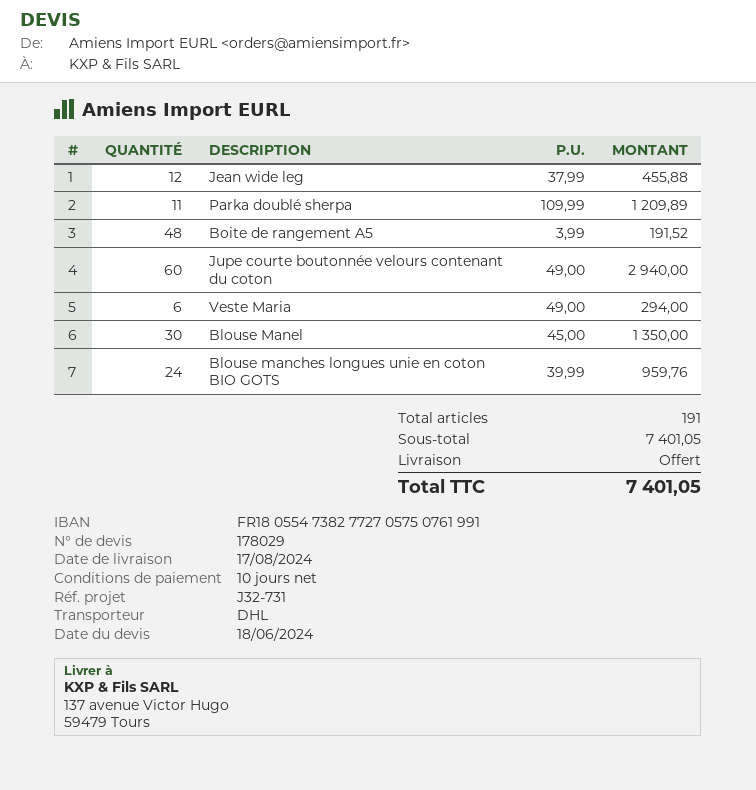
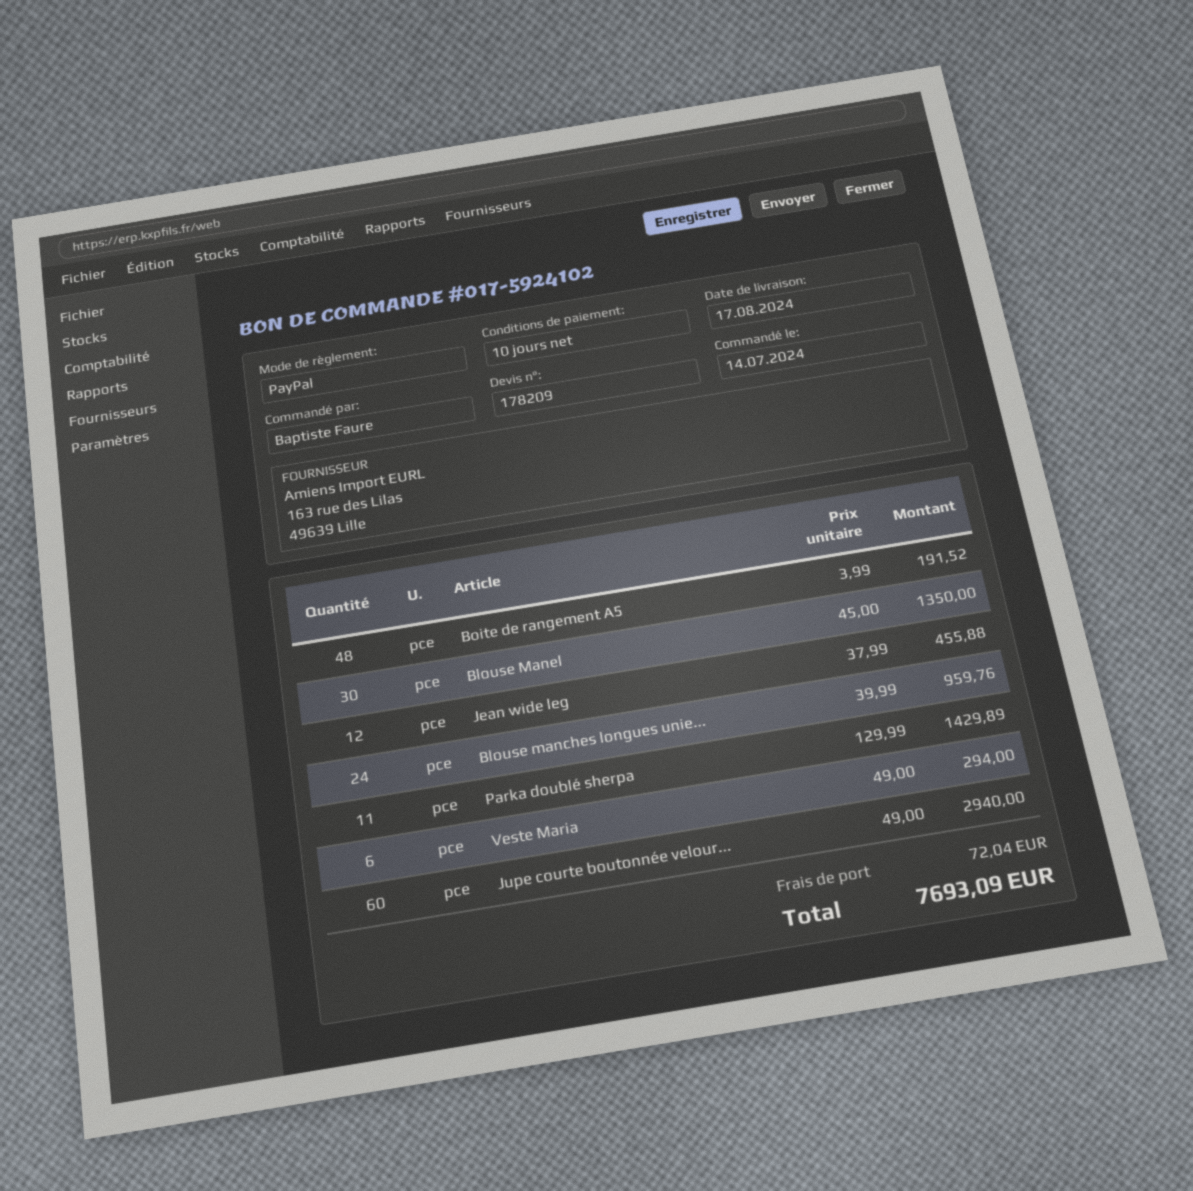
quote number: 178029 -> 178209
Parka doublé sherpa: 11 x 109.99 = 1209.89 -> 11 x 129.99 = 1429.89
shipping: 0.00 -> 72.04
total: 7401.05 -> 7693.09

